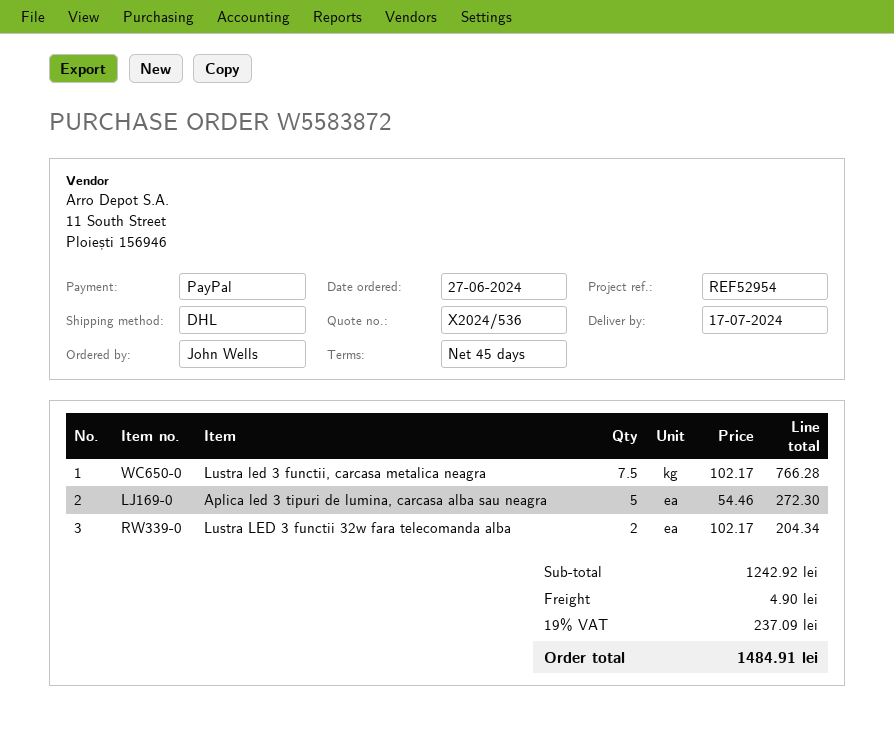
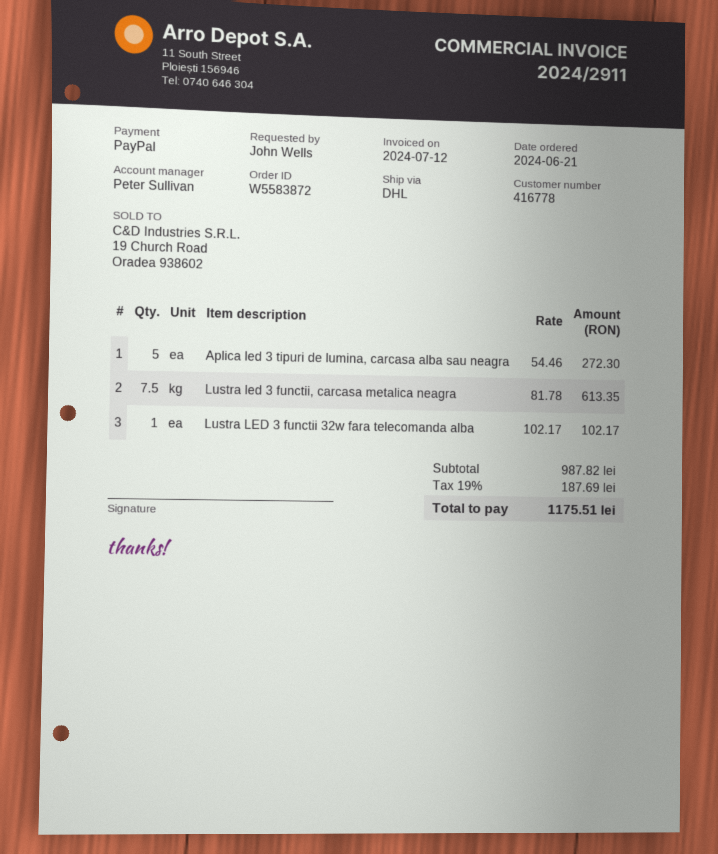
order date: 2024-06-27 -> 2024-06-21
Lustra led 3 functii, carcasa metalica neagra: 7.5 x 102.17 = 766.28 -> 7.5 x 81.78 = 613.35
Lustra LED 3 functii 32w fara telecomanda alba: 2 x 102.17 = 204.34 -> 1 x 102.17 = 102.17
subtotal: 1242.92 -> 987.82
shipping: 4.90 -> none
tax: 19% = 237.09 -> 19% = 187.69
total: 1484.91 -> 1175.51

